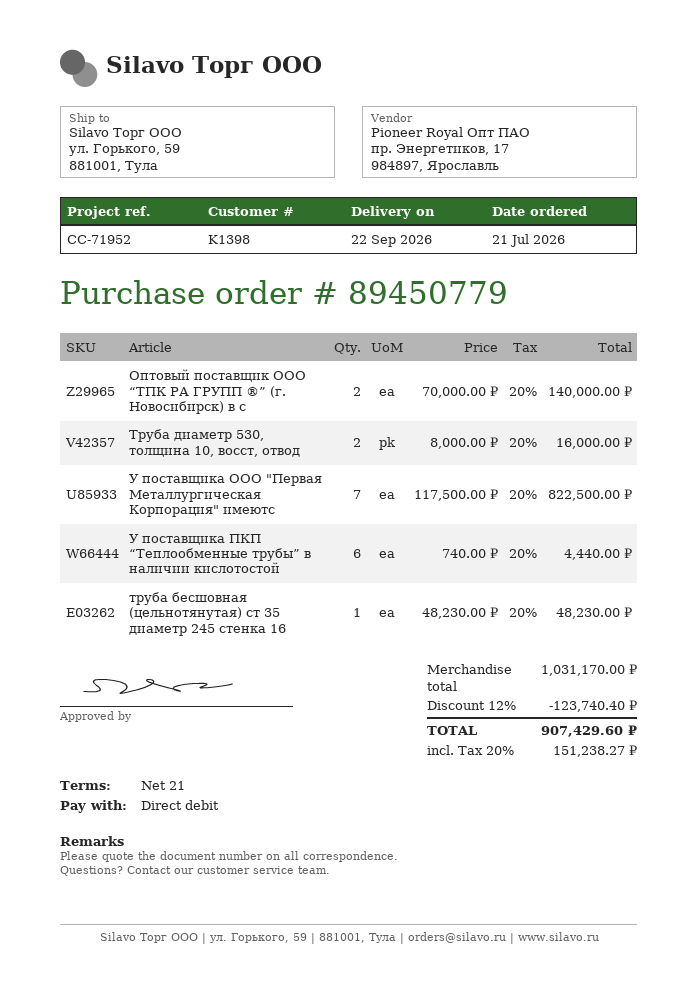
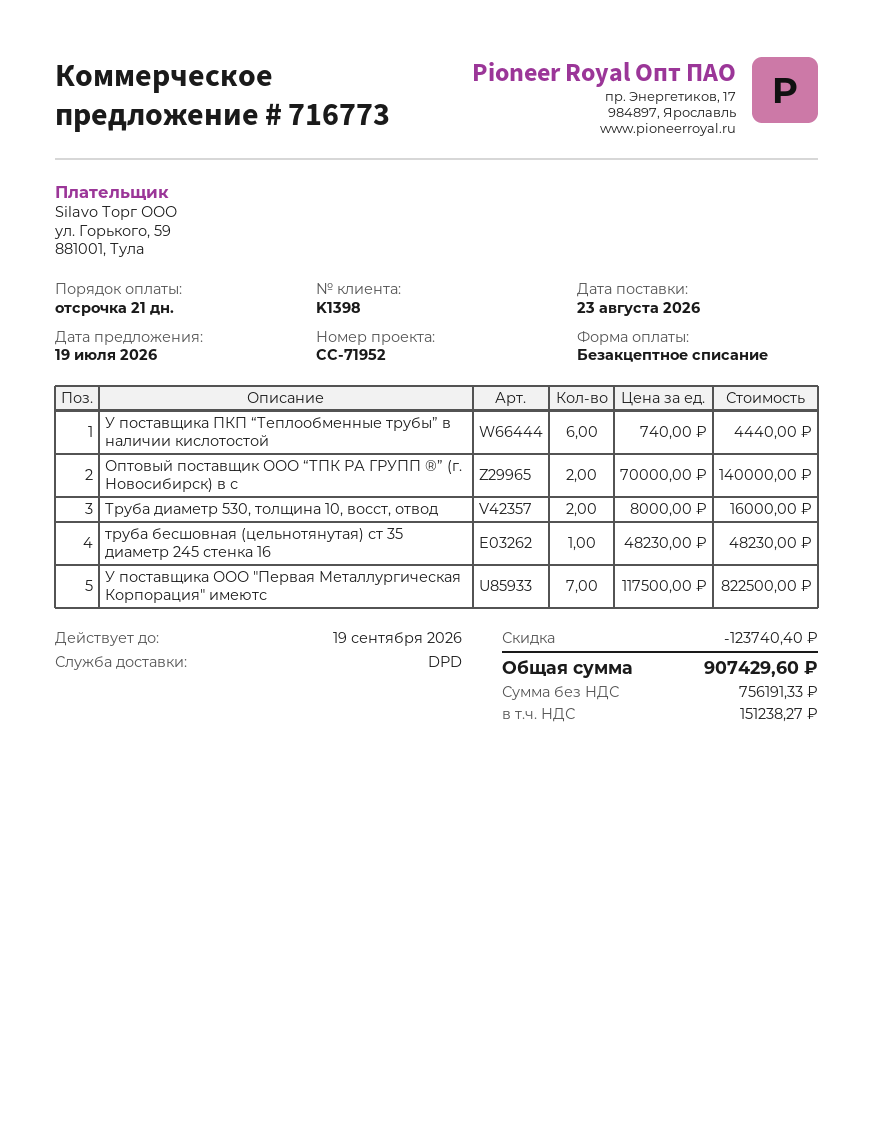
delivery date: 2026-09-22 -> 2026-08-23

